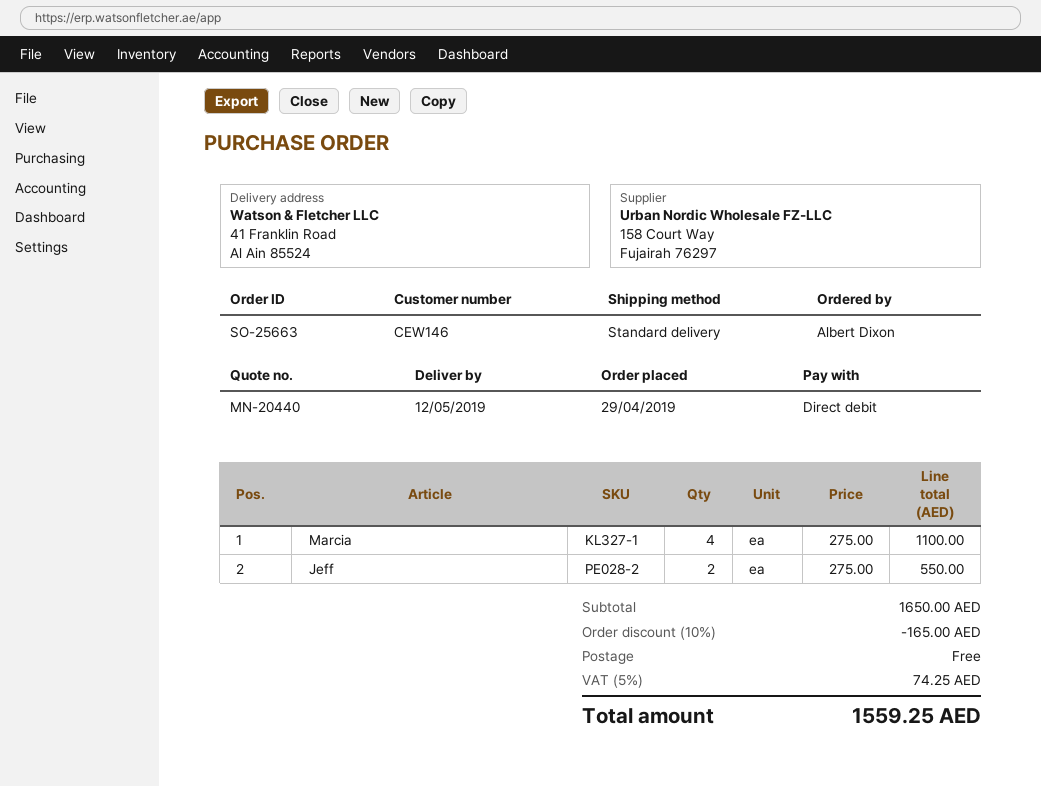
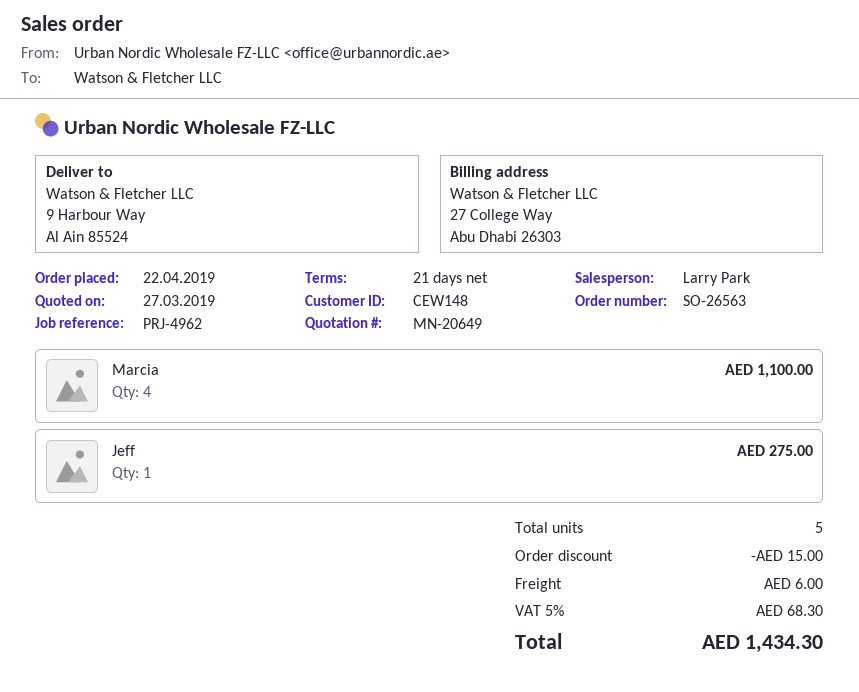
quote number: MN-20440 -> MN-20649
order number: SO-25663 -> SO-26563
order date: 2019-04-29 -> 2019-04-22
customer number: CEW146 -> CEW148
ship to: 41 Franklin Road, Al Ain 85524 -> 9 Harbour Way, Al Ain 85524
Jeff: 2 for 550.00 -> 1 for 275.00
discount: 165.00 -> 15.00
shipping: 0.00 -> 6.00
tax: 5% = 74.25 -> 5% = 68.30
total: 1559.25 -> 1434.30

